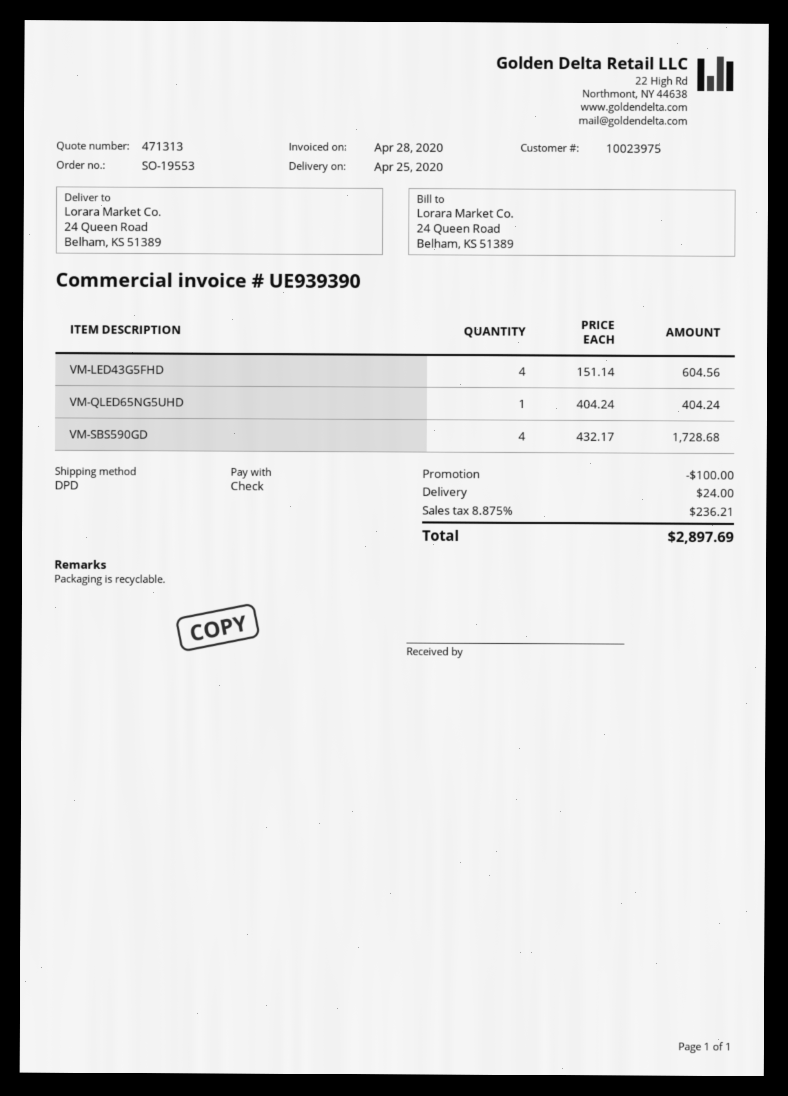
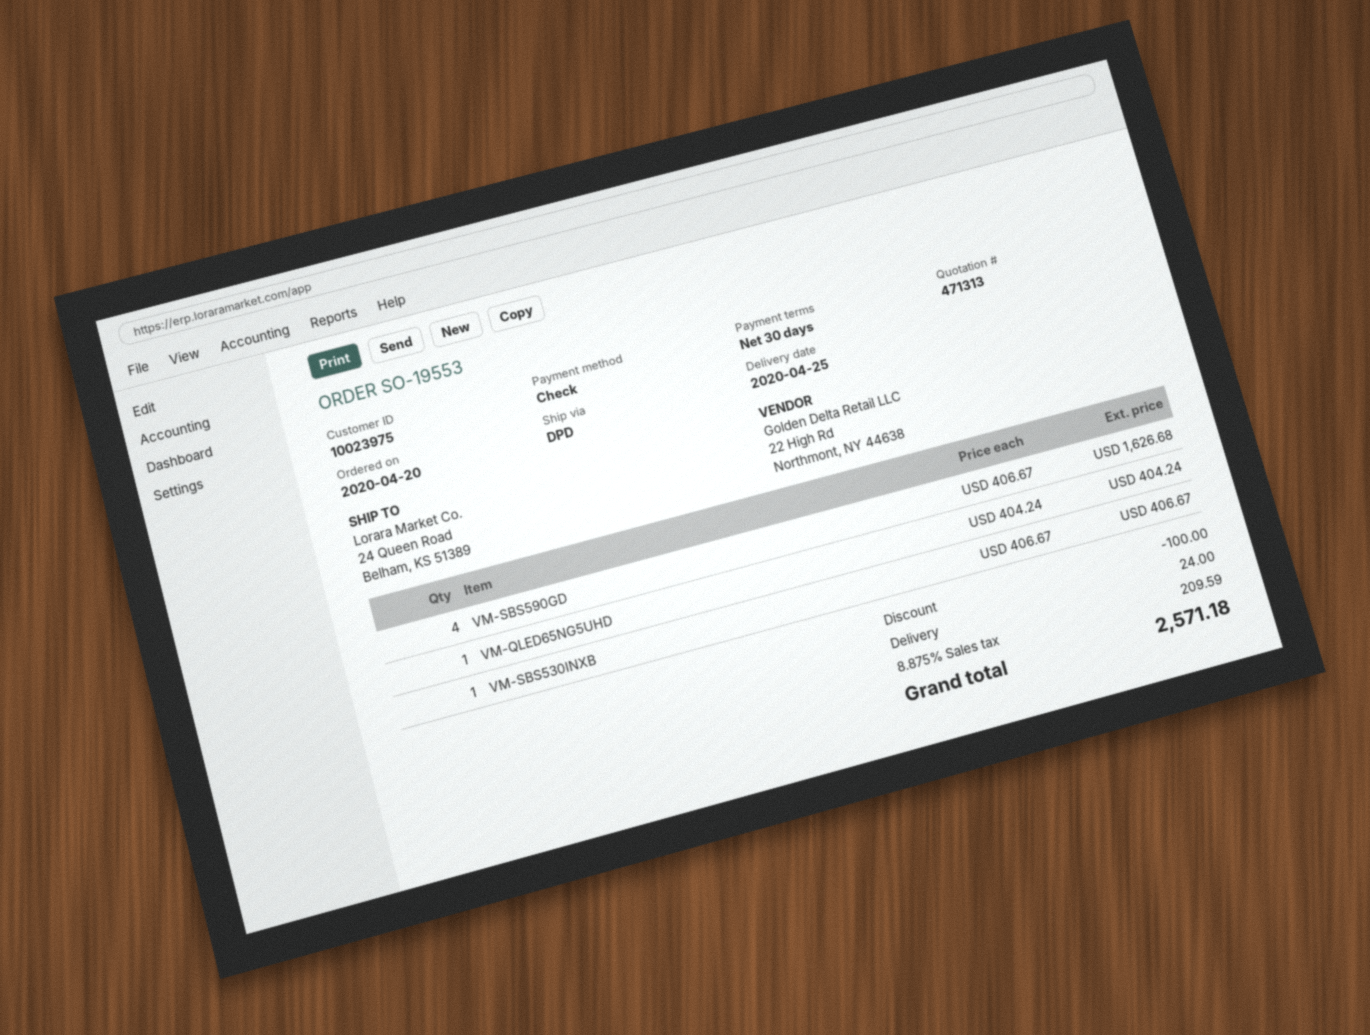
VM-LED43G5FHD: 4 x 151.14 = 604.56 -> none
VM-SBS590GD: 4 x 432.17 = 1728.68 -> 4 x 406.67 = 1626.68
VM-SBS530INXB: none -> 1 x 406.67 = 406.67
tax: 8.875% = 236.21 -> 8.875% = 209.59
total: 2897.69 -> 2571.18

